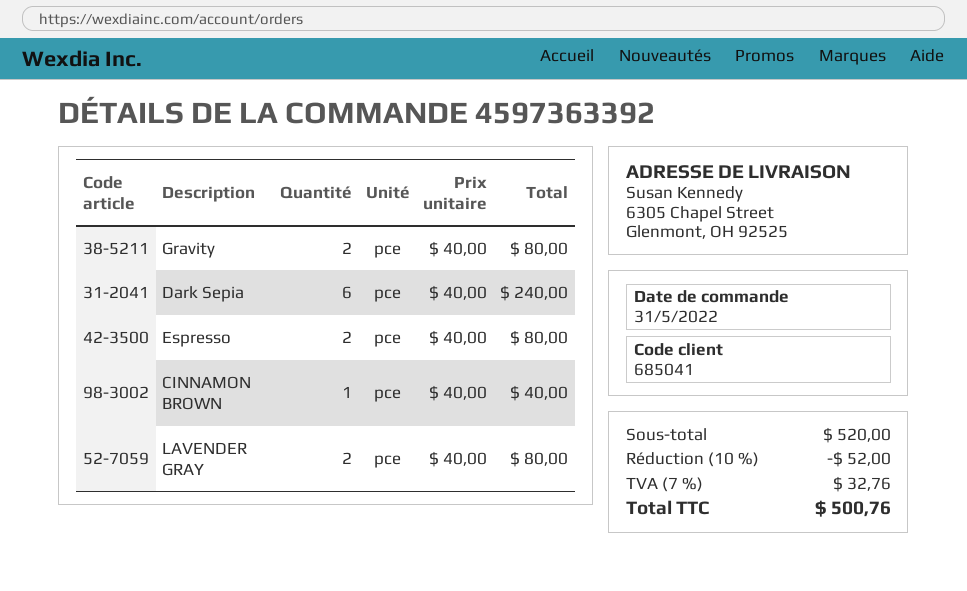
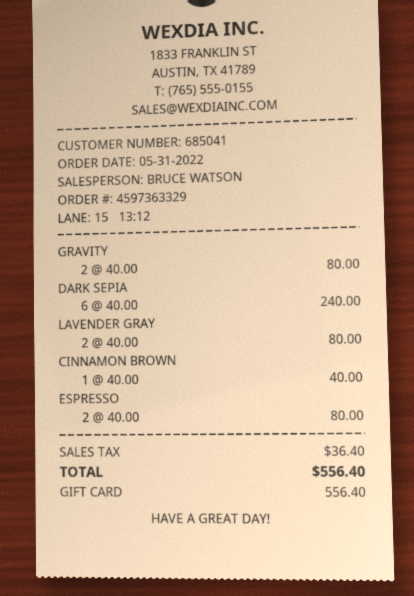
order number: 4597363392 -> 4597363329
discount: 10% = 52.00 -> none
tax: 32.76 -> 36.40
total: 500.76 -> 556.40

